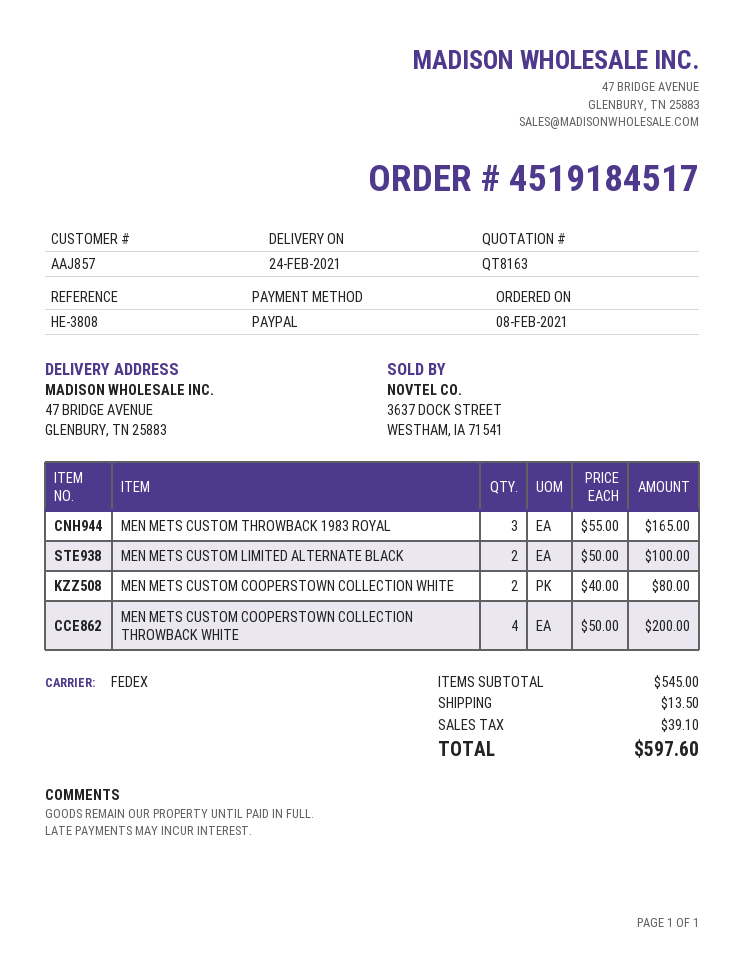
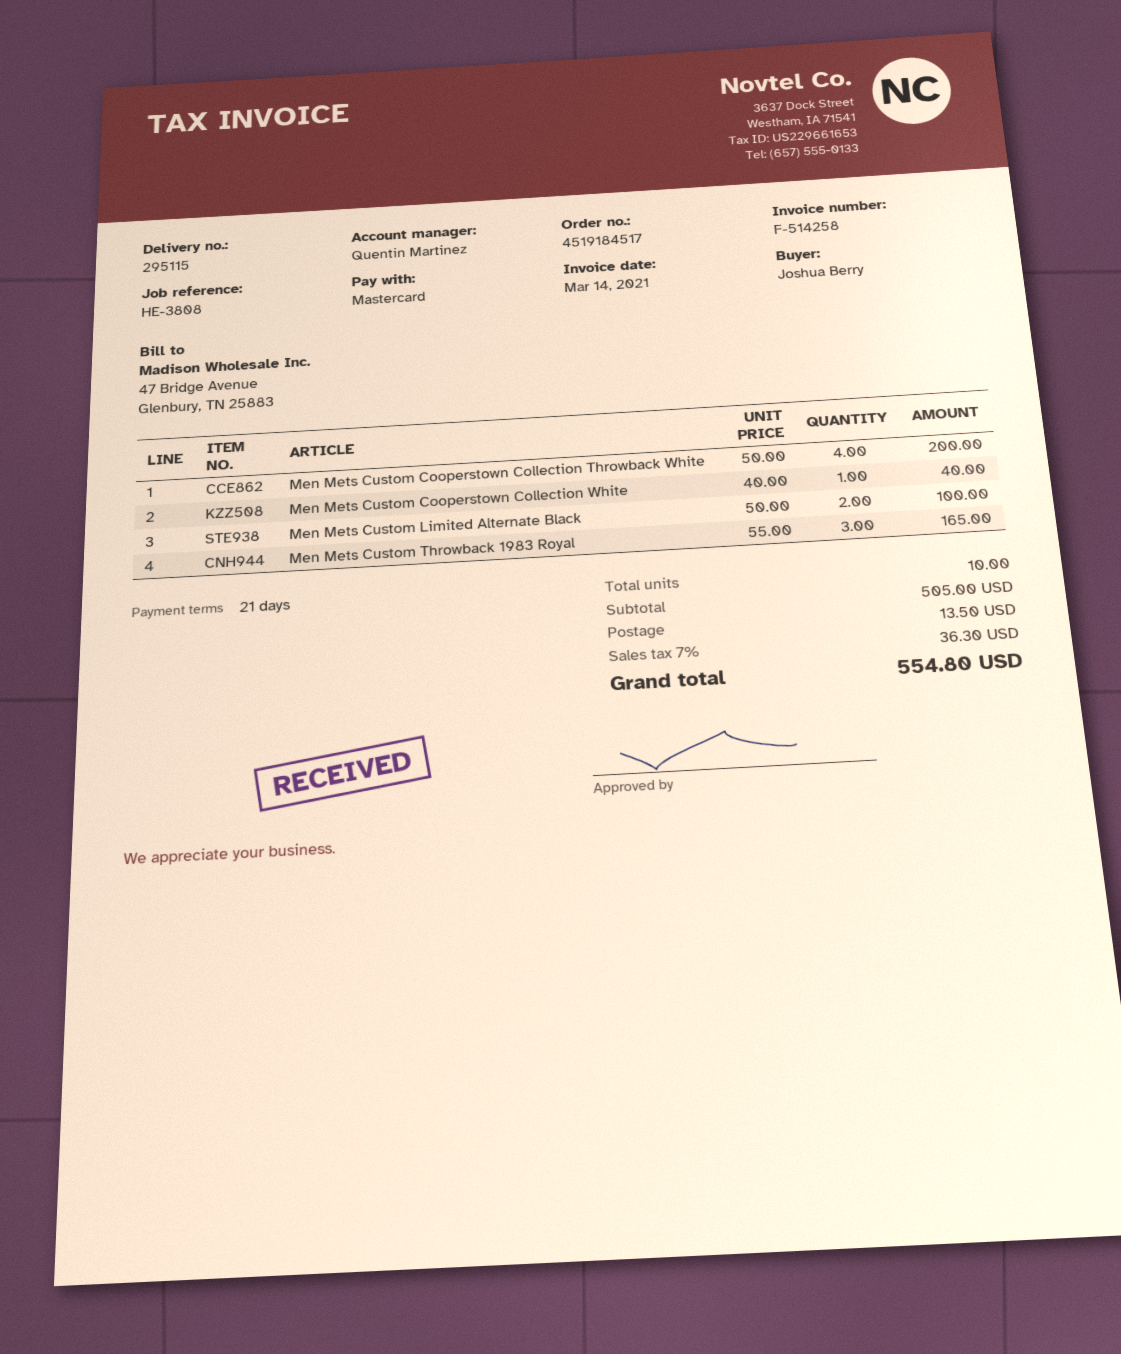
payment method: PayPal -> Mastercard
MEN METS CUSTOM COOPERSTOWN COLLECTION WHITE: 2 x 40.00 = 80.00 -> 1 x 40.00 = 40.00
subtotal: 545.00 -> 505.00
tax: 39.10 -> 36.30
total: 597.60 -> 554.80

